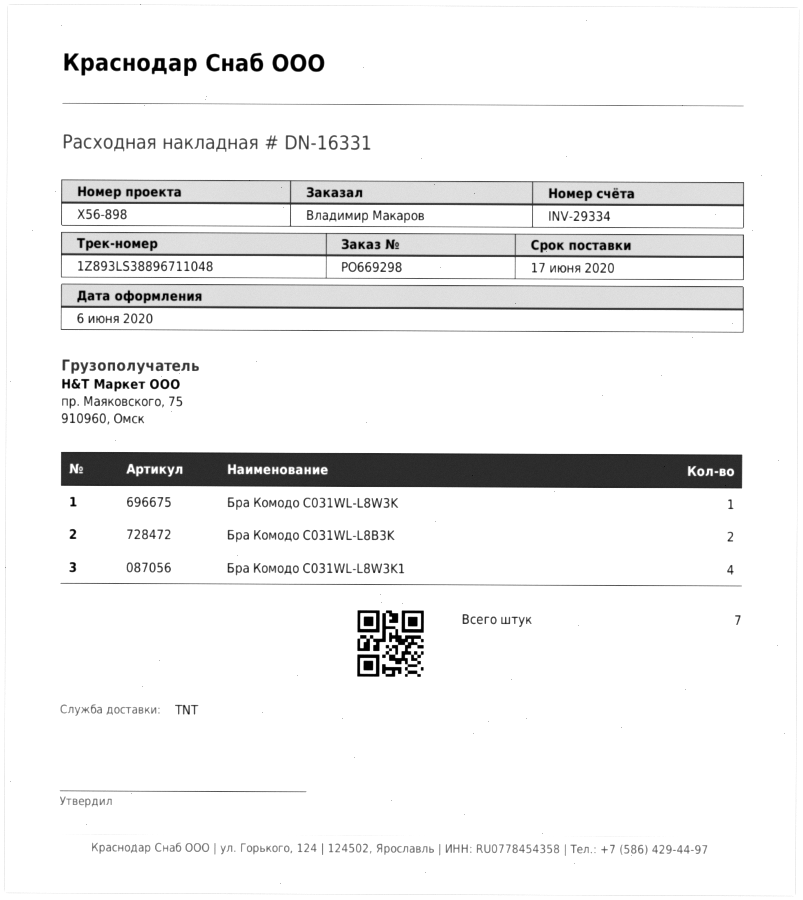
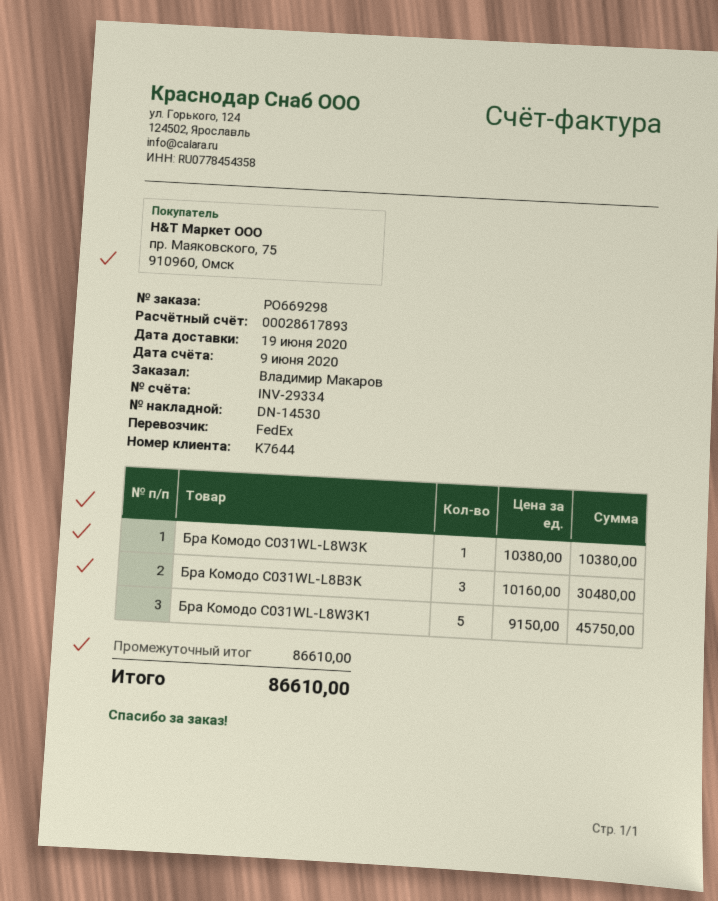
delivery note number: DN-16331 -> DN-14530
delivery date: 2020-06-17 -> 2020-06-19
shipping method: TNT -> FedEx
Бра Комодо C031WL-L8B3K: 2 -> 3
Бра Комодо C031WL-L8W3K1: 4 -> 5

